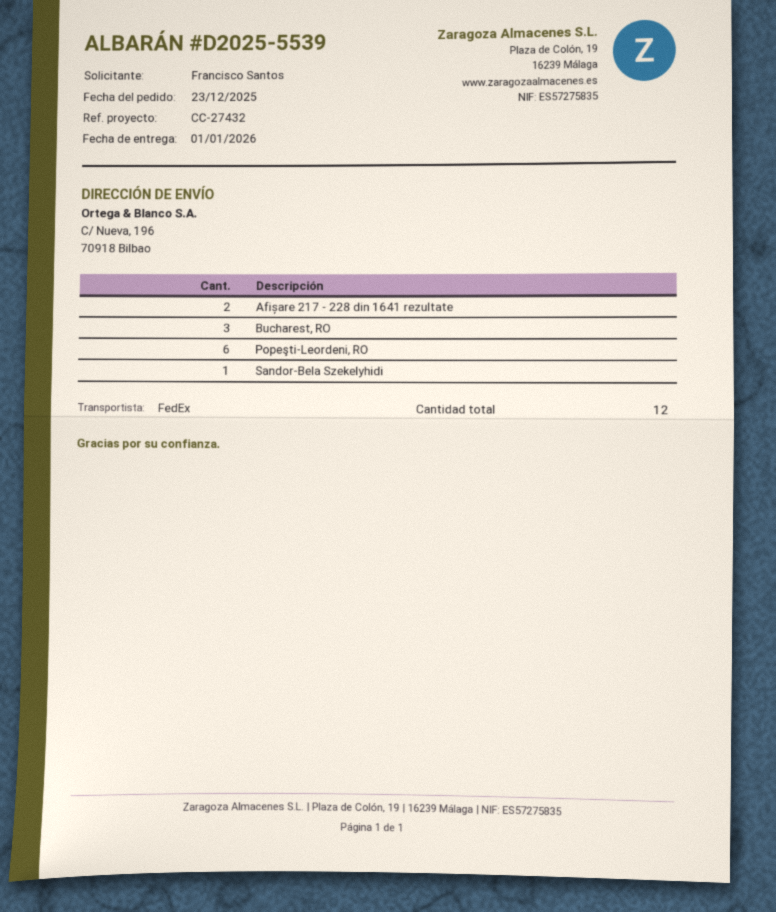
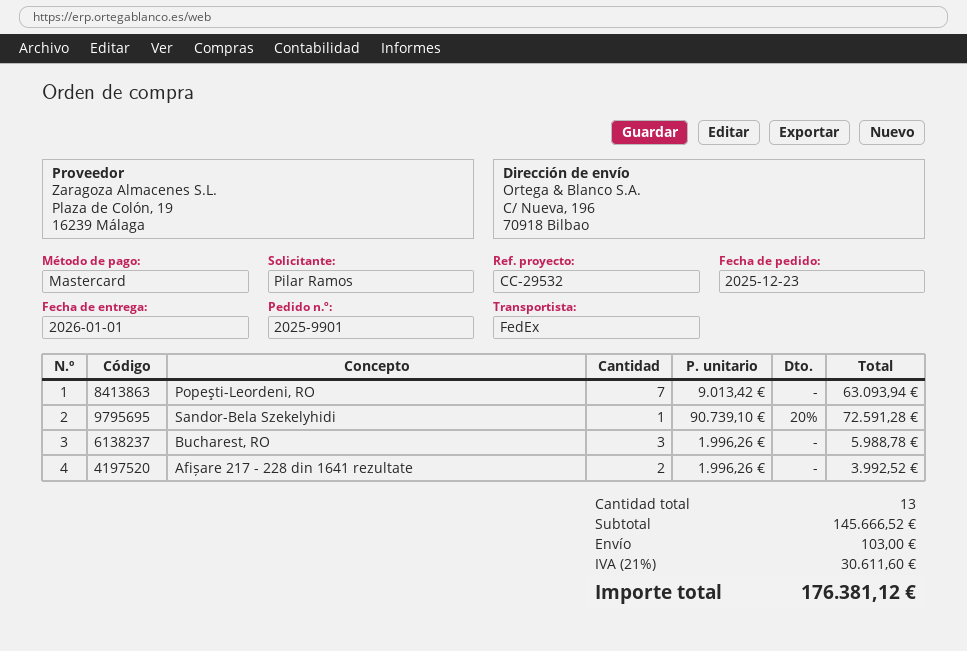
reference: CC-27432 -> CC-29532
ordered by: Francisco Santos -> Pilar Ramos
Popeşti-Leordeni, RO: 6 -> 7
total quantity: 12 -> 13

